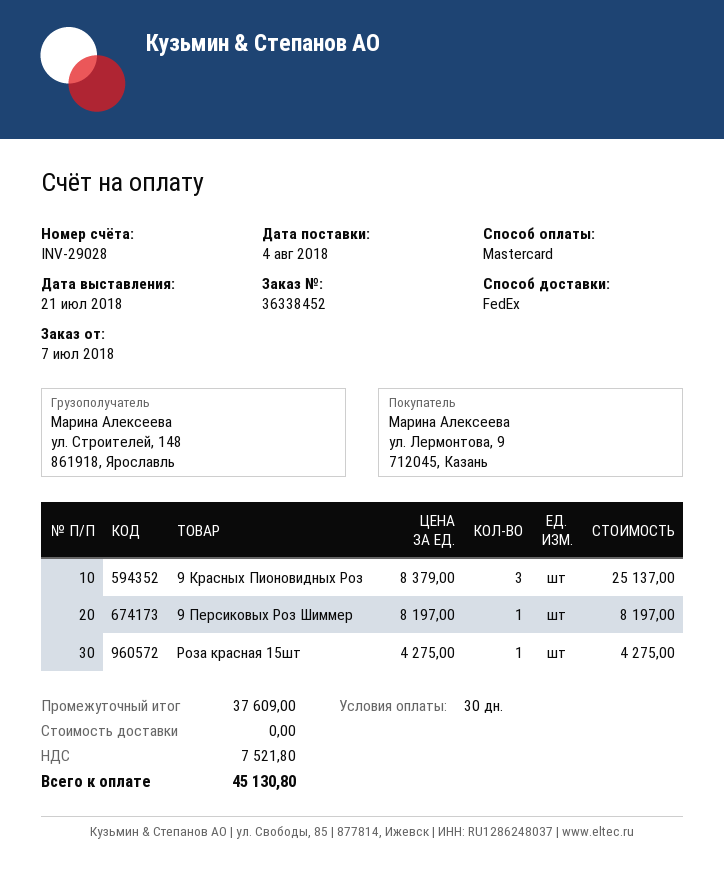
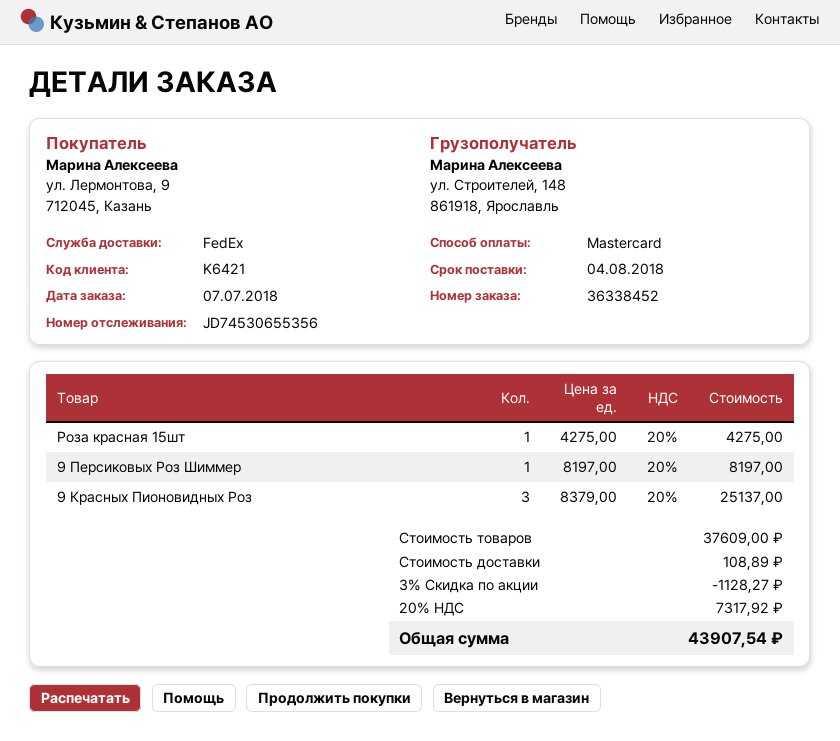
discount: none -> 3% = 1128.27
shipping: 0.00 -> 108.89
tax: 7521.80 -> 7317.92
total: 45130.80 -> 43907.54

